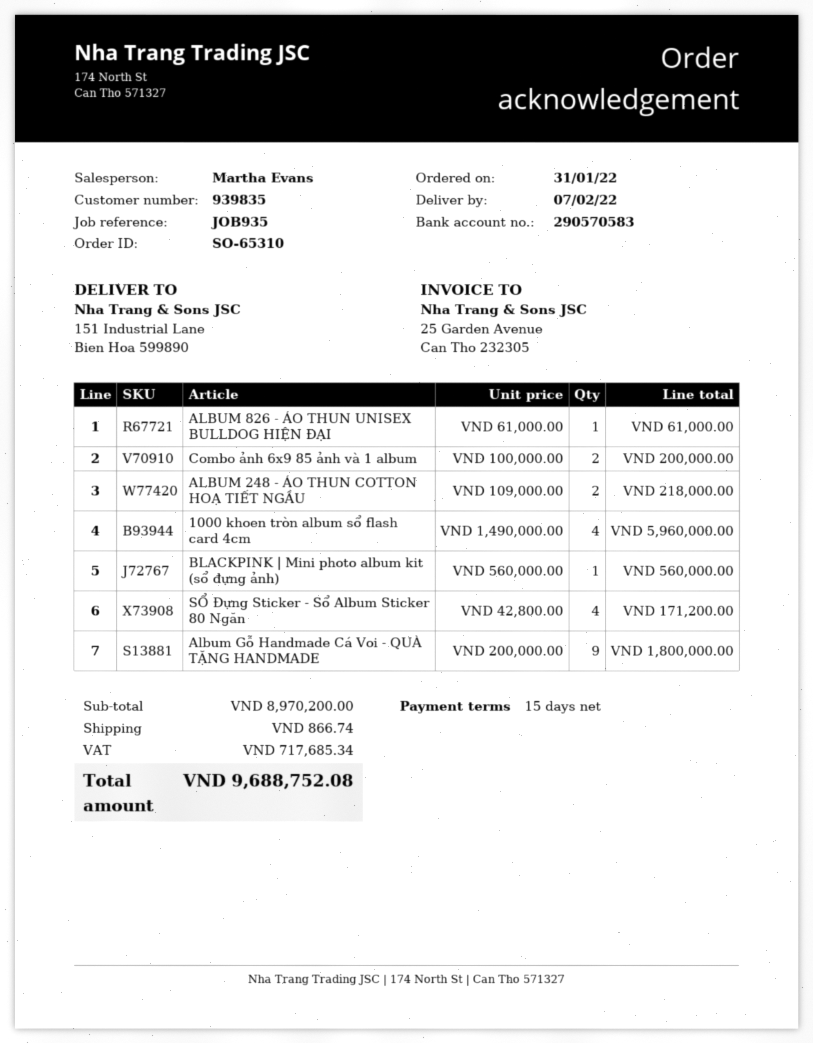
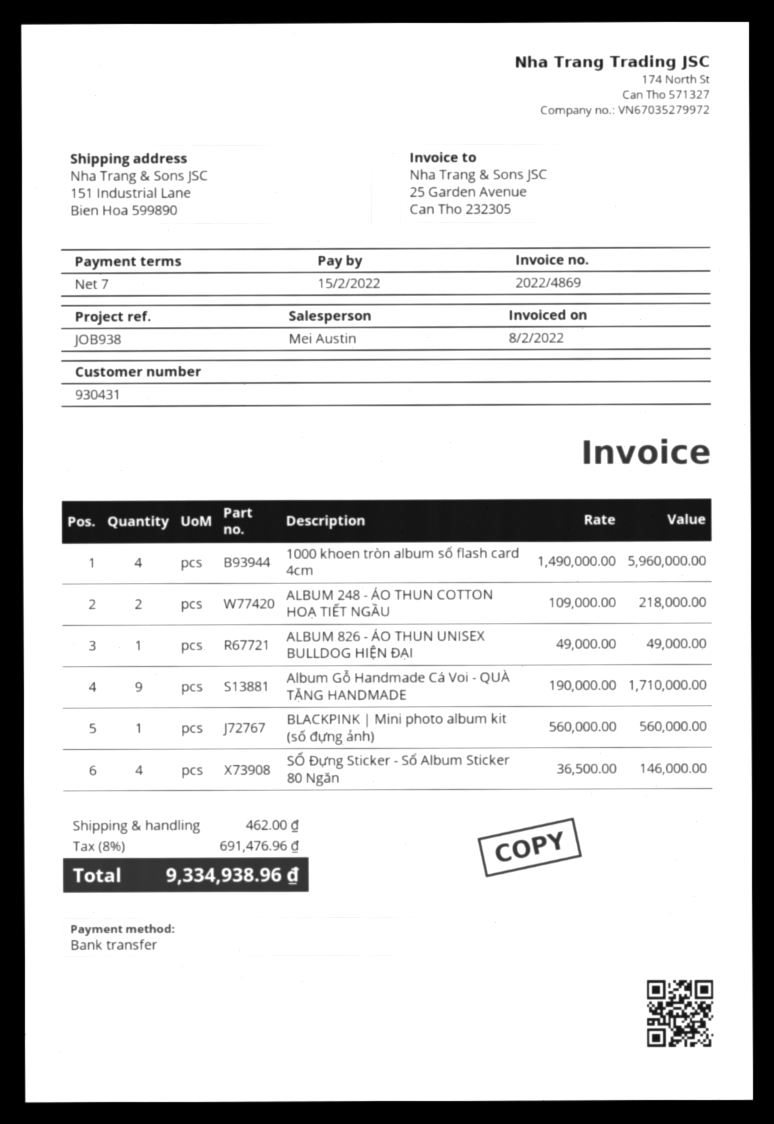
payment terms: 15 days -> 7 days
customer number: 939835 -> 930431
reference: JOB935 -> JOB938
sales rep: Martha Evans -> Mei Austin
ALBUM 826 - ÁO THUN UNISEX BULLDOG HIỆN ĐẠI: 1 x 61000.00 = 61000.00 -> 1 x 49000.00 = 49000.00
Combo ảnh 6x9 85 ảnh và 1 album: 2 x 100000.00 = 200000.00 -> none
SỔ Đựng Sticker - Sổ Album Sticker 80 Ngăn: 4 x 42800.00 = 171200.00 -> 4 x 36500.00 = 146000.00
Album Gỗ Handmade Cá Voi - QUÀ TẶNG HANDMADE: 9 x 200000.00 = 1800000.00 -> 9 x 190000.00 = 1710000.00
shipping: 866.74 -> 462.00
tax: 717685.34 -> 691476.96
total: 9688752.08 -> 9334938.96

